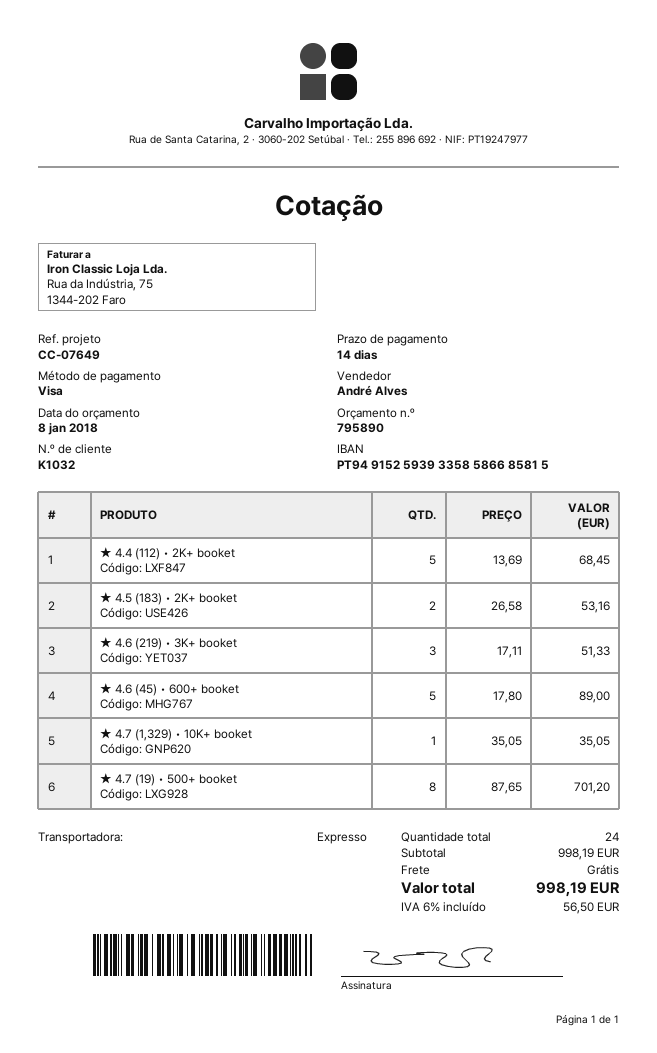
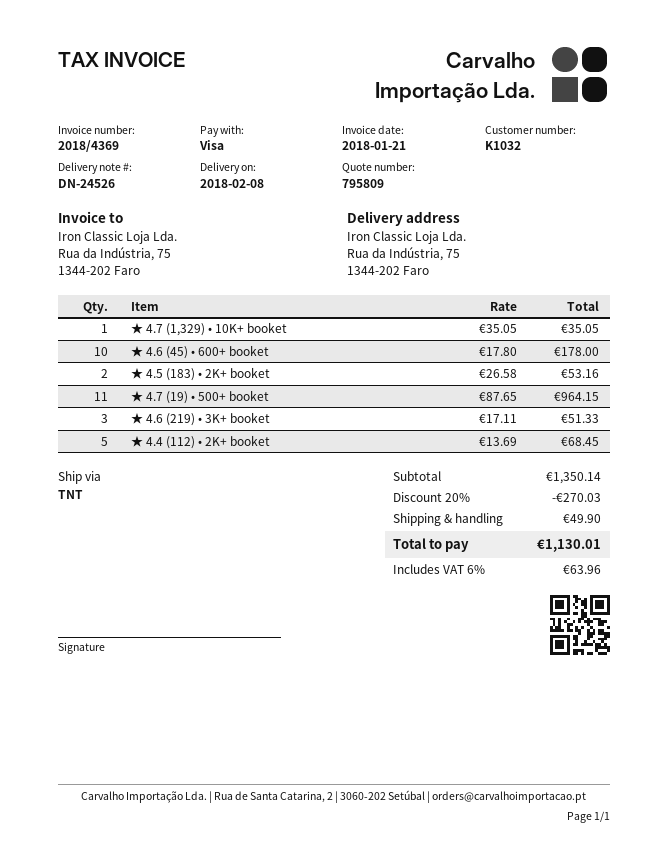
quote number: 795890 -> 795809
shipping method: express -> TNT
★ 4.6 (45) • 600+ booket: 5 x 17.80 = 89.00 -> 10 x 17.80 = 178.00
★ 4.7 (19) • 500+ booket: 8 x 87.65 = 701.20 -> 11 x 87.65 = 964.15
subtotal: 998.19 -> 1350.14
discount: none -> 20% = 270.03
shipping: 0.00 -> 49.90
tax: 6% = 56.50 -> 6% = 63.96
total: 998.19 -> 1130.01

